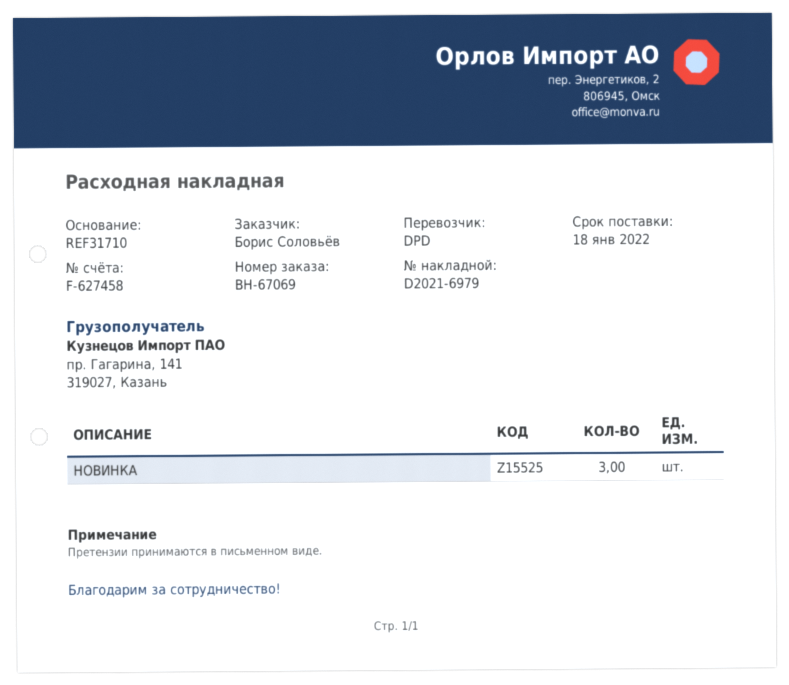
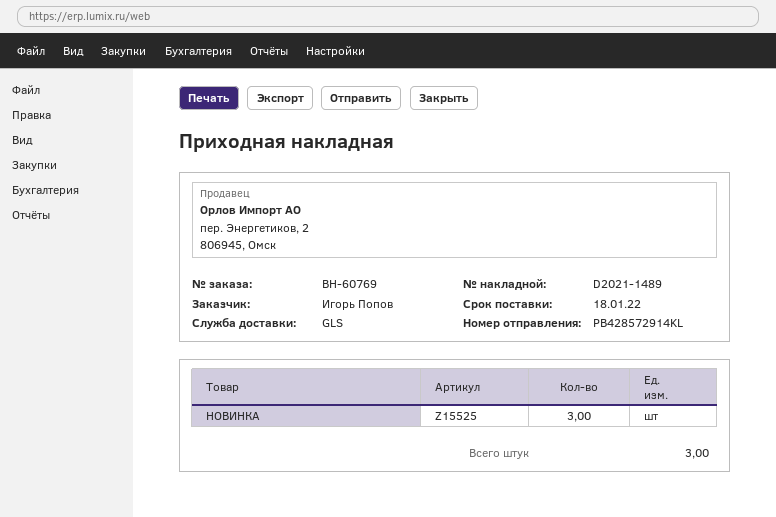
order number: BH-67069 -> BH-60769
delivery note number: D2021-6979 -> D2021-1489
ordered by: Борис Соловьёв -> Игорь Попов
shipping method: DPD -> GLS

